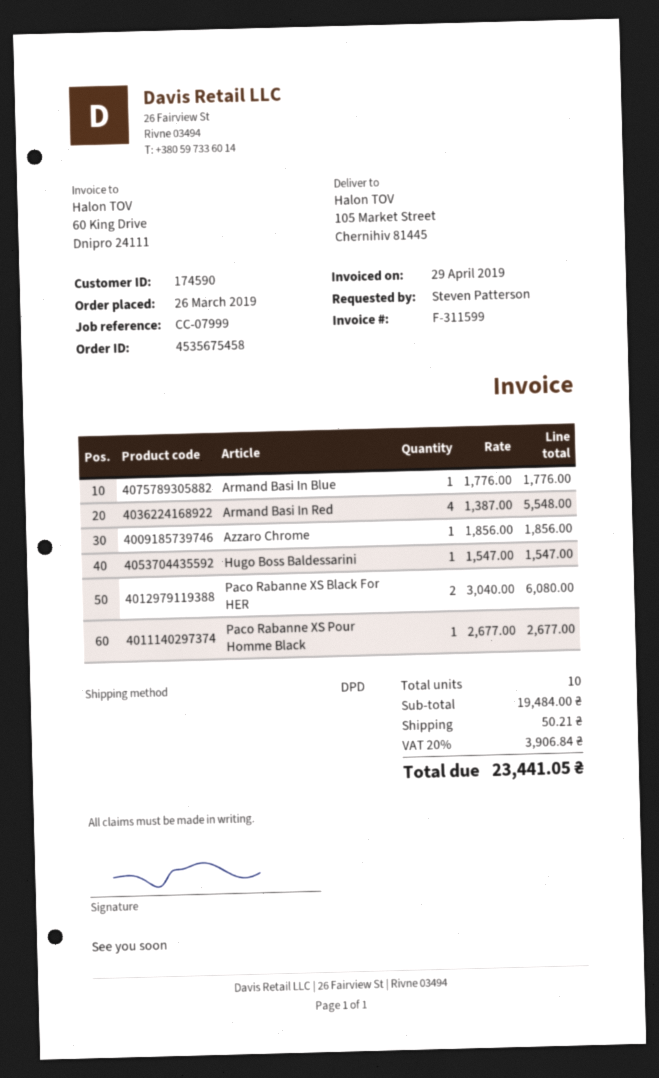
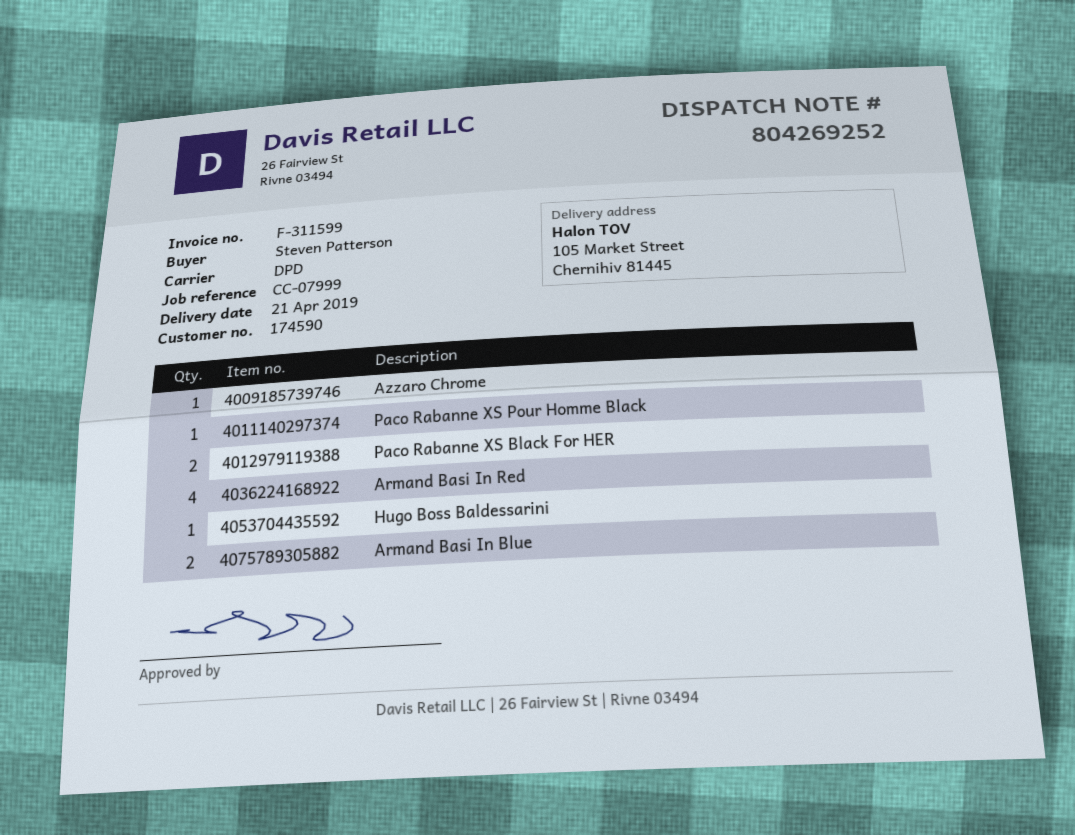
Armand Basi In Blue: 1 -> 2

